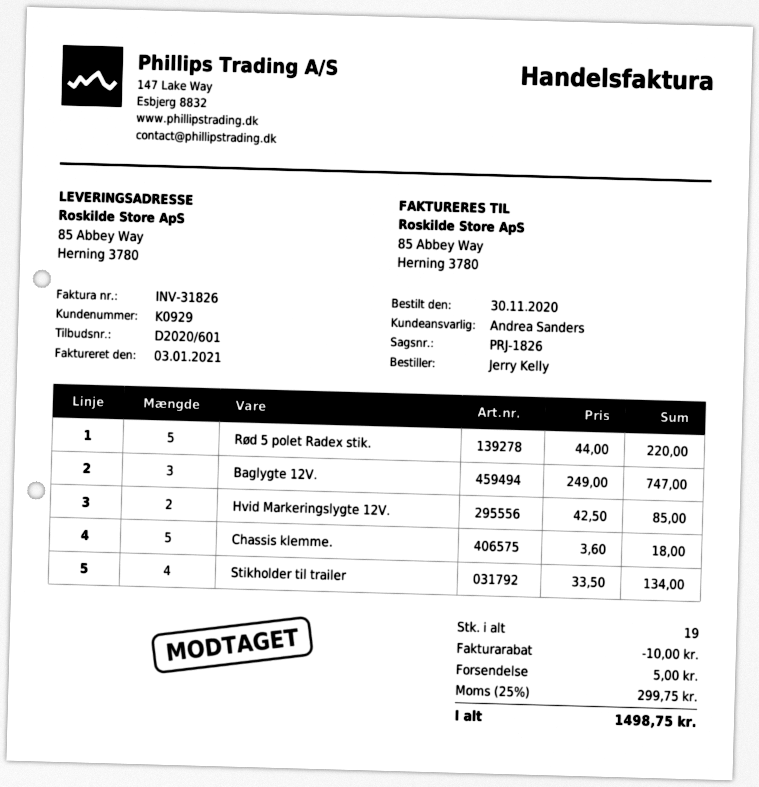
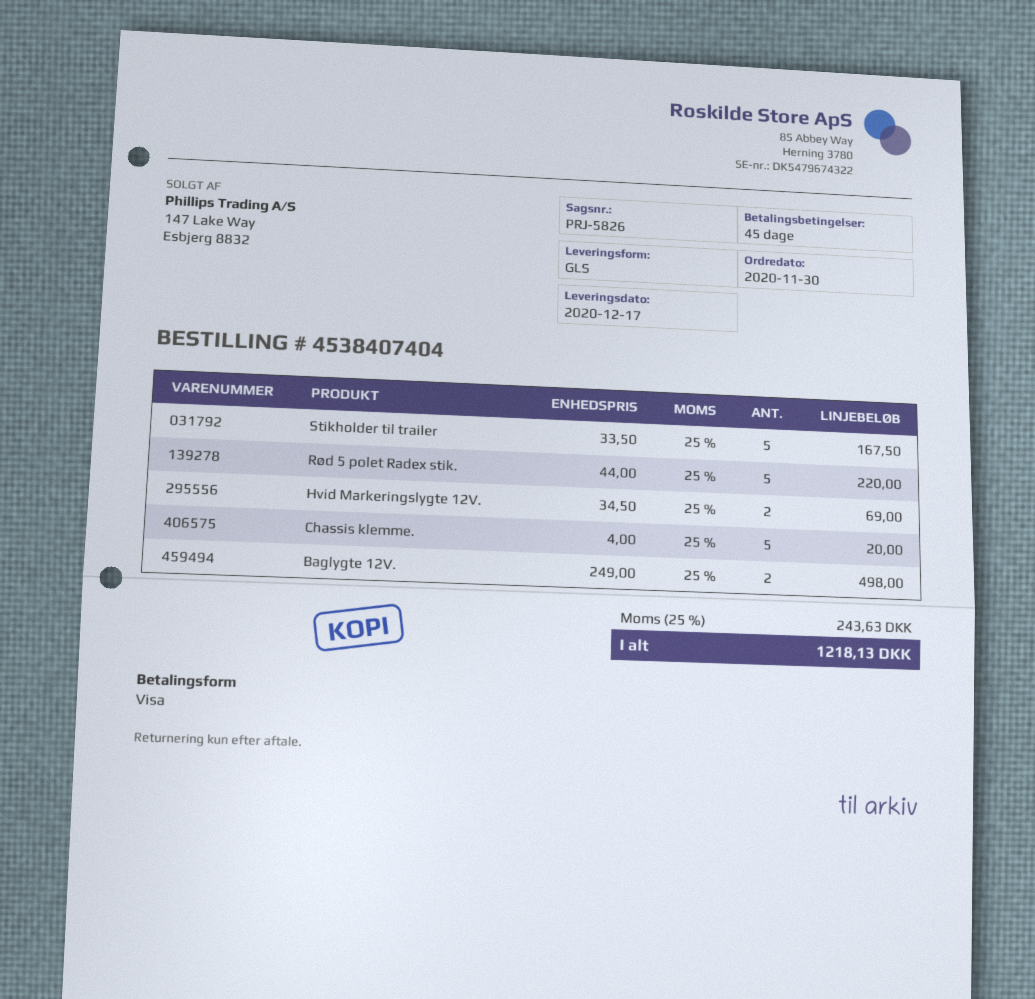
reference: PRJ-1826 -> PRJ-5826
Baglygte 12V.: 3 x 249.00 = 747.00 -> 2 x 249.00 = 498.00
Hvid Markeringslygte 12V.: 2 x 42.50 = 85.00 -> 2 x 34.50 = 69.00
Chassis klemme.: 5 x 3.60 = 18.00 -> 5 x 4.00 = 20.00
Stikholder til trailer: 4 x 33.50 = 134.00 -> 5 x 33.50 = 167.50
discount: 10.00 -> none
shipping: 5.00 -> none
tax: 25% = 299.75 -> 25% = 243.63
total: 1498.75 -> 1218.13

